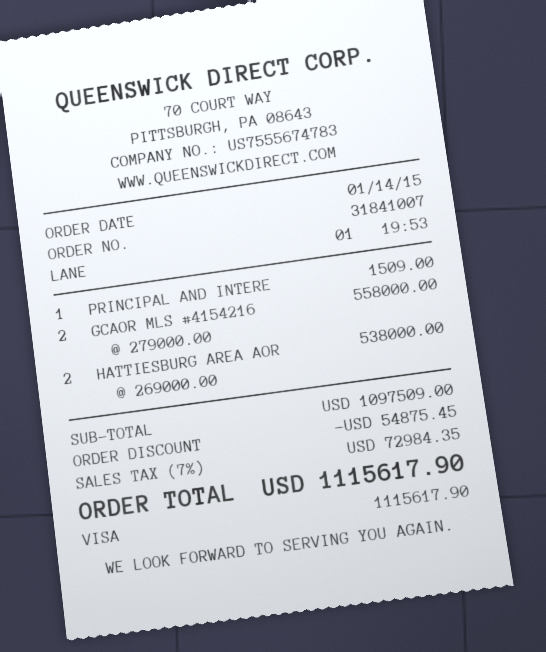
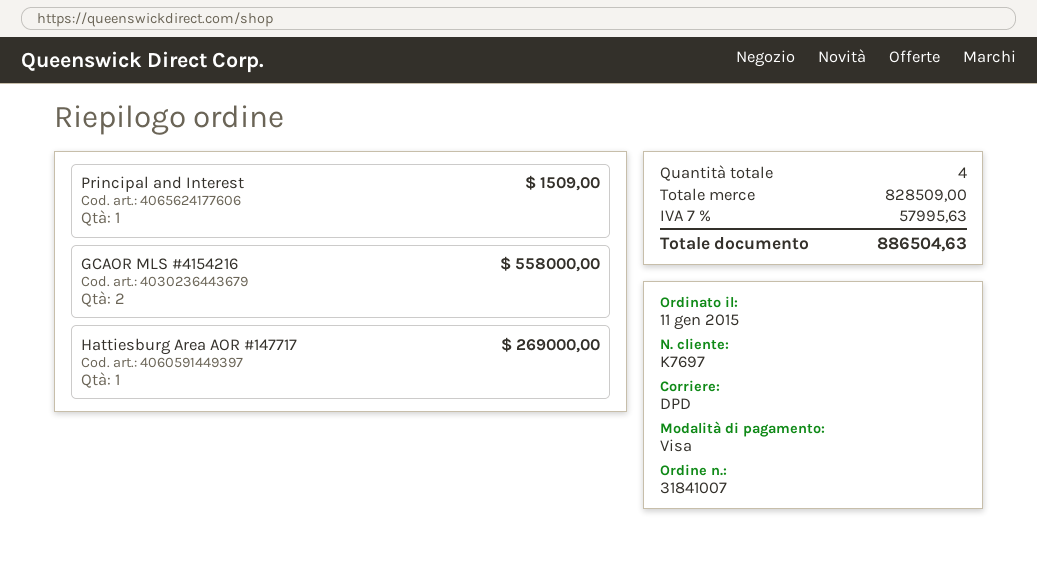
order date: 2015-01-14 -> 2015-01-11
HATTIESBURG AREA AOR: 2 for 538000.00 -> 1 for 269000.00
subtotal: 1097509.00 -> 828509.00
discount: 54875.45 -> none
tax: 7% = 72984.35 -> 7% = 57995.63
total: 1115617.90 -> 886504.63

